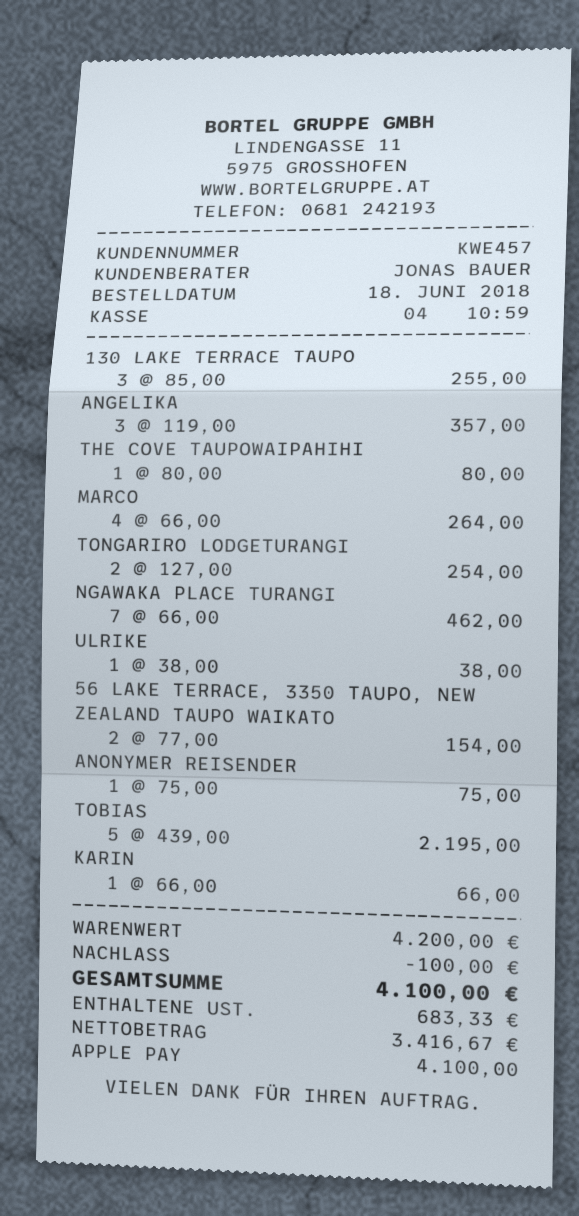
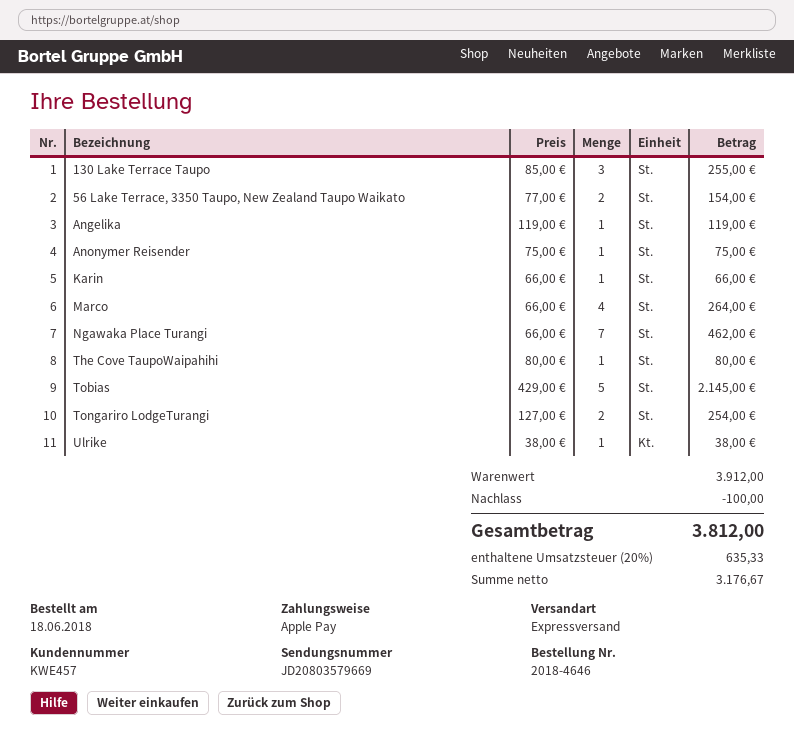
ANGELIKA: 3 x 119.00 = 357.00 -> 1 x 119.00 = 119.00
TOBIAS: 5 x 439.00 = 2195.00 -> 5 x 429.00 = 2145.00
subtotal: 4200.00 -> 3912.00
net: 3416.67 -> 3176.67
tax: 683.33 -> 635.33
total: 4100.00 -> 3812.00

